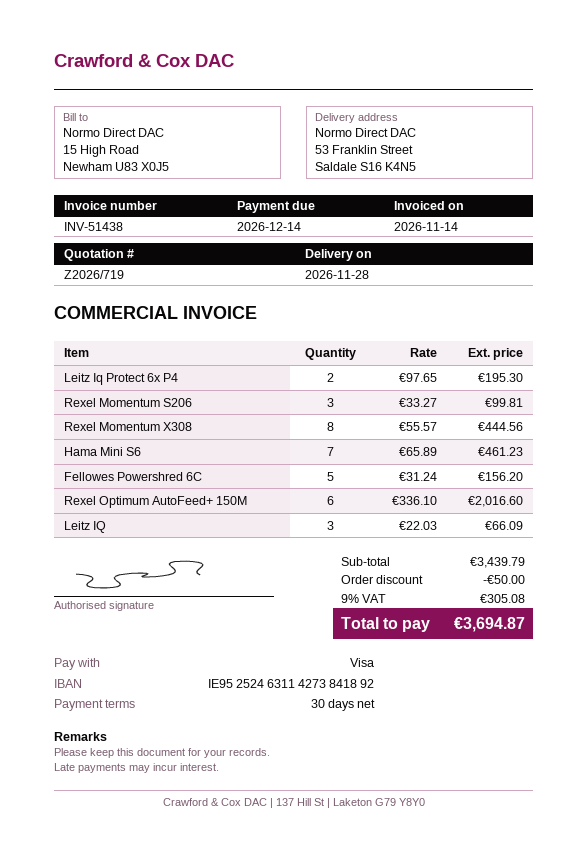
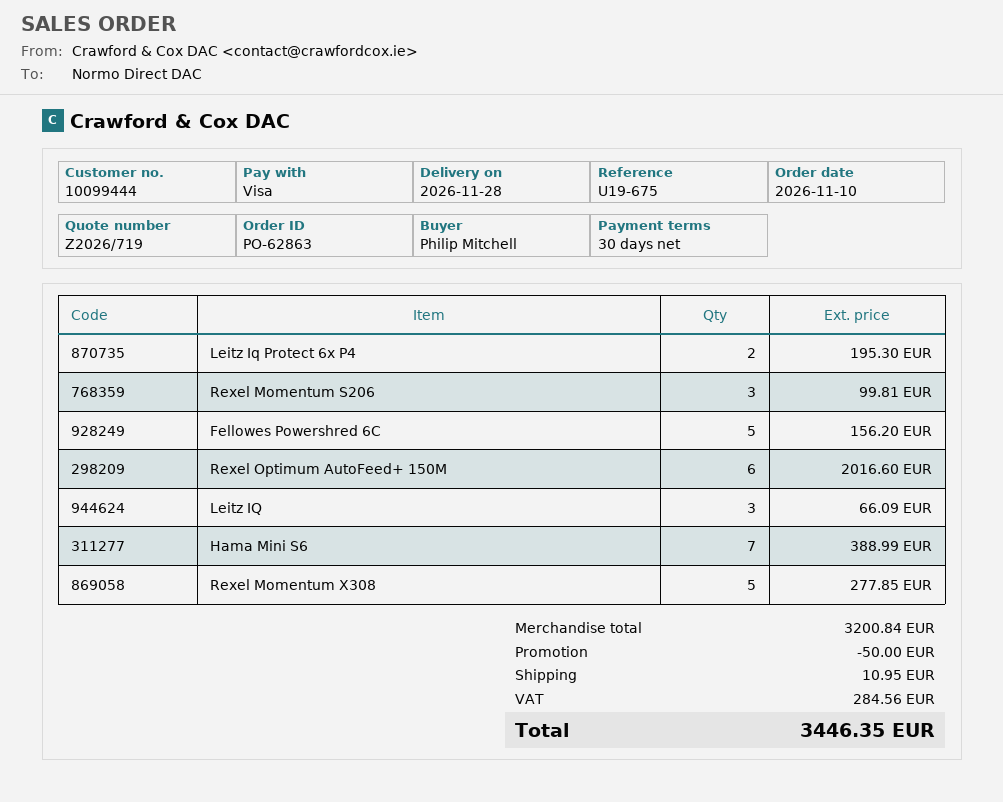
Rexel Momentum X308: 8 for 444.56 -> 5 for 277.85
Hama Mini S6: 7 for 461.23 -> 7 for 388.99
subtotal: 3439.79 -> 3200.84
shipping: none -> 10.95
tax: 305.08 -> 284.56
total: 3694.87 -> 3446.35

